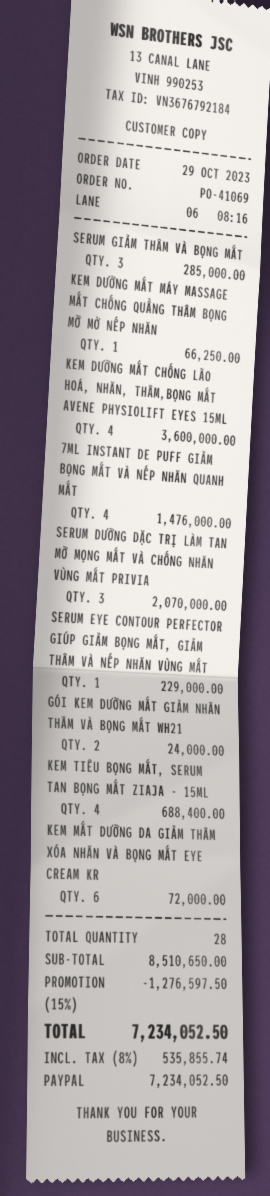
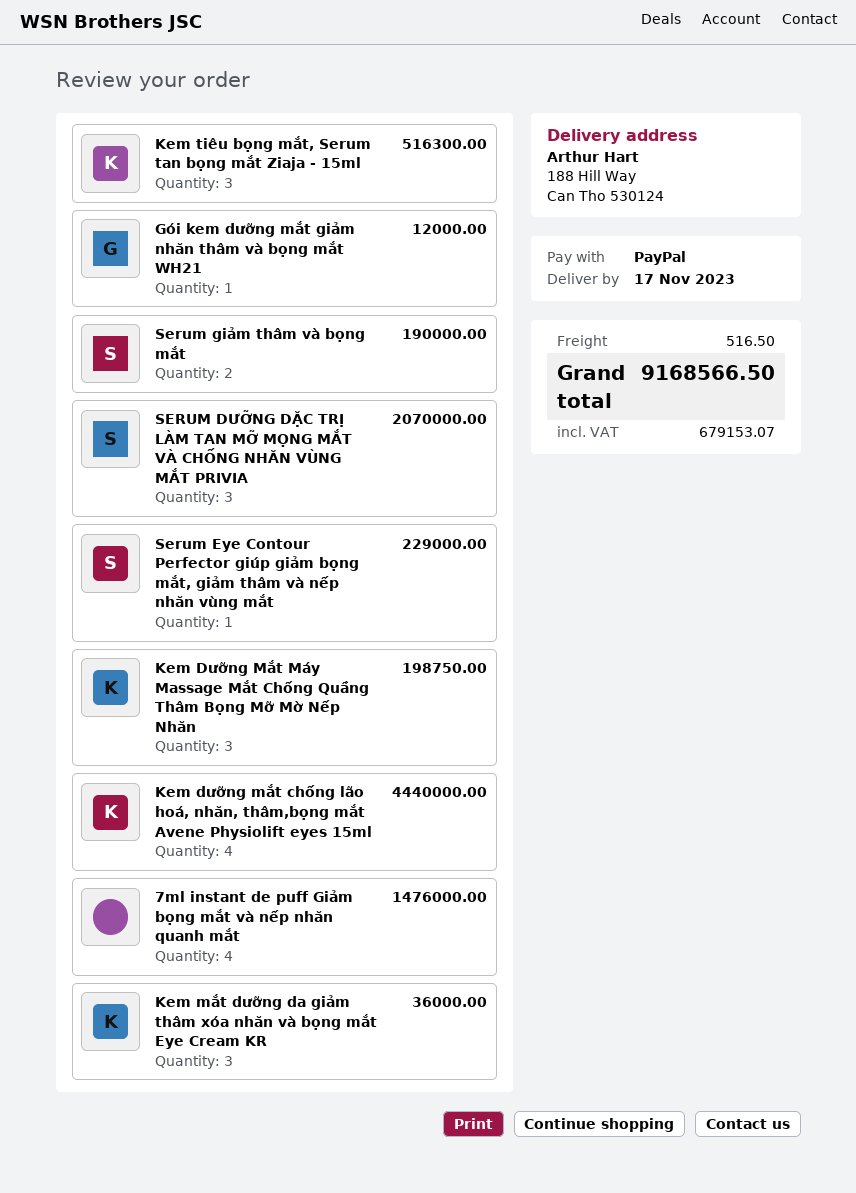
SERUM GIẢM THÂM VÀ BỌNG MẮT: 3 for 285000.00 -> 2 for 190000.00
KEM DƯỠNG MẮT MÁY MASSAGE MẮT CHỐNG QUẦNG THÂM BỌNG MỠ MỜ NẾP NHĂN: 1 for 66250.00 -> 3 for 198750.00
KEM DƯỠNG MẮT CHỐNG LÃO HOÁ, NHĂN, THÂM,BỌNG MẮT AVENE PHYSIOLIFT EYES 15ML: 4 for 3600000.00 -> 4 for 4440000.00
GÓI KEM DƯỠNG MẮT GIẢM NHĂN THÂM VÀ BỌNG MẮT WH21: 2 for 24000.00 -> 1 for 12000.00
KEM TIÊU BỌNG MẮT, SERUM TAN BỌNG MẮT ZIAJA - 15ML: 4 for 688400.00 -> 3 for 516300.00
KEM MẮT DƯỠNG DA GIẢM THÂM XÓA NHĂN VÀ BỌNG MẮT EYE CREAM KR: 6 for 72000.00 -> 3 for 36000.00
discount: 15% = 1276597.50 -> none
shipping: none -> 516.50
tax: 535855.74 -> 679153.07
total: 7234052.50 -> 9168566.50

